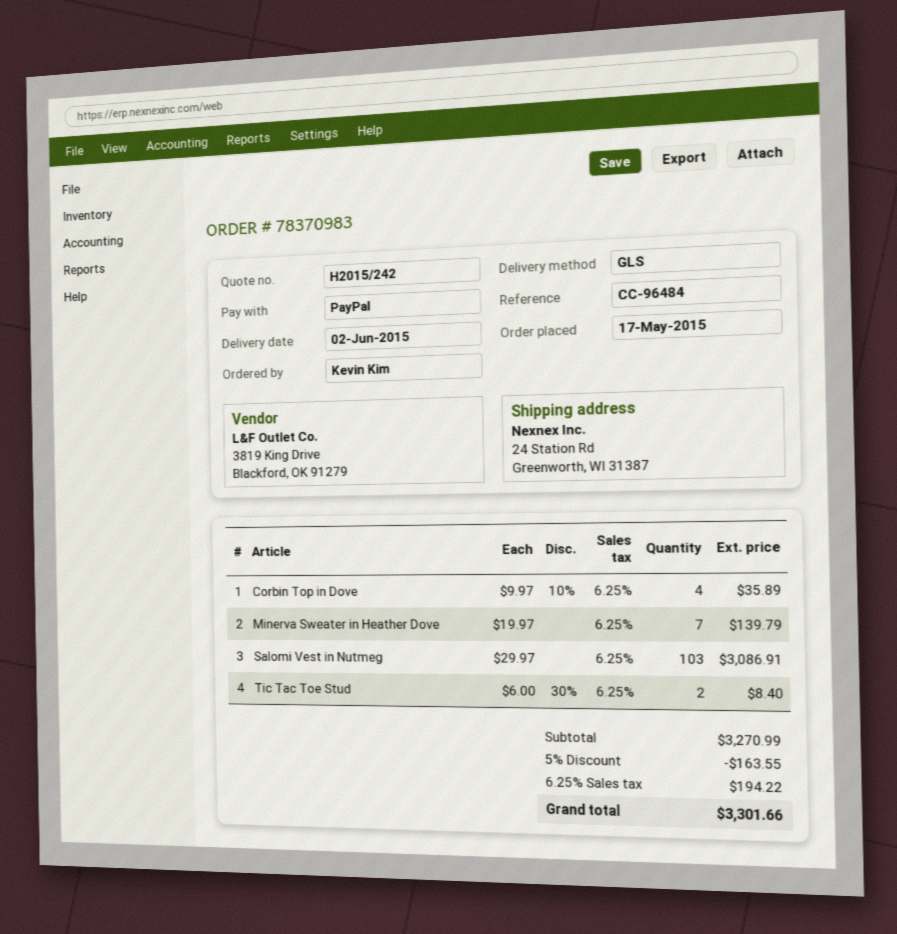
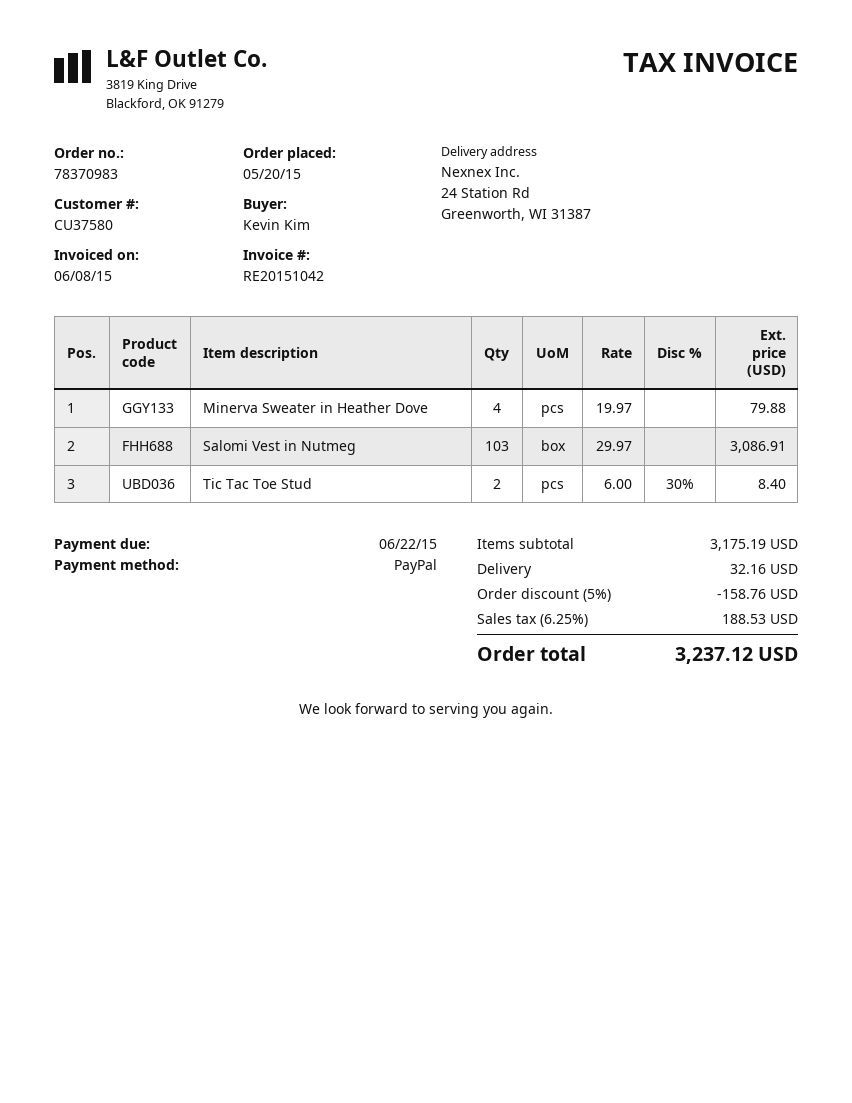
order date: 2015-05-17 -> 2015-05-20
Corbin Top in Dove: 4 x 9.97 - 10% = 35.89 -> none
Minerva Sweater in Heather Dove: 7 x 19.97 = 139.79 -> 4 x 19.97 = 79.88
subtotal: 3270.99 -> 3175.19
discount: 5% = 163.55 -> 5% = 158.76
shipping: none -> 32.16
tax: 6.25% = 194.22 -> 6.25% = 188.53
total: 3301.66 -> 3237.12

